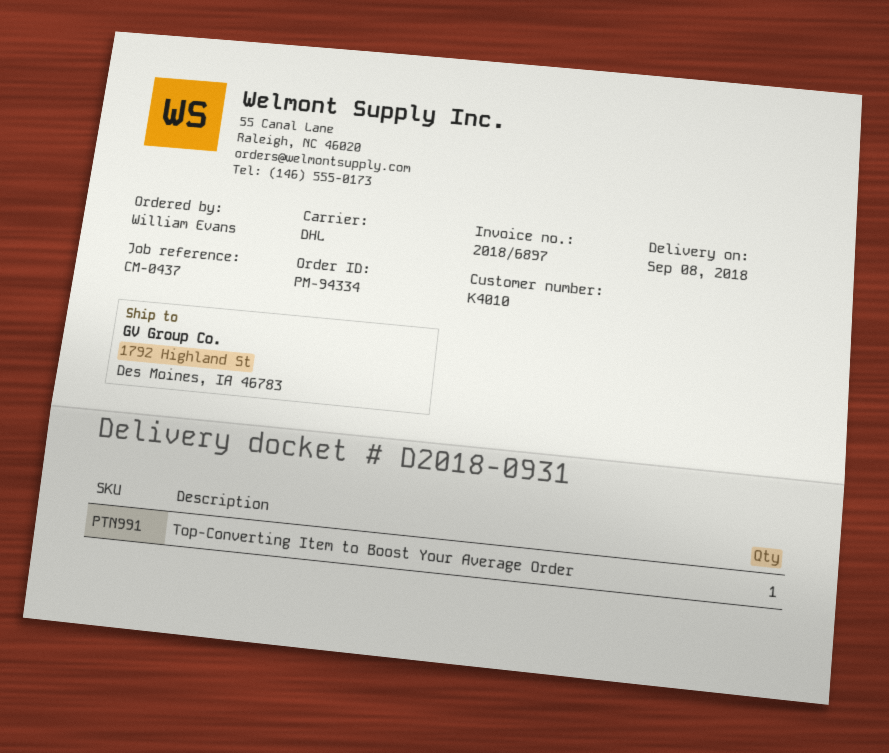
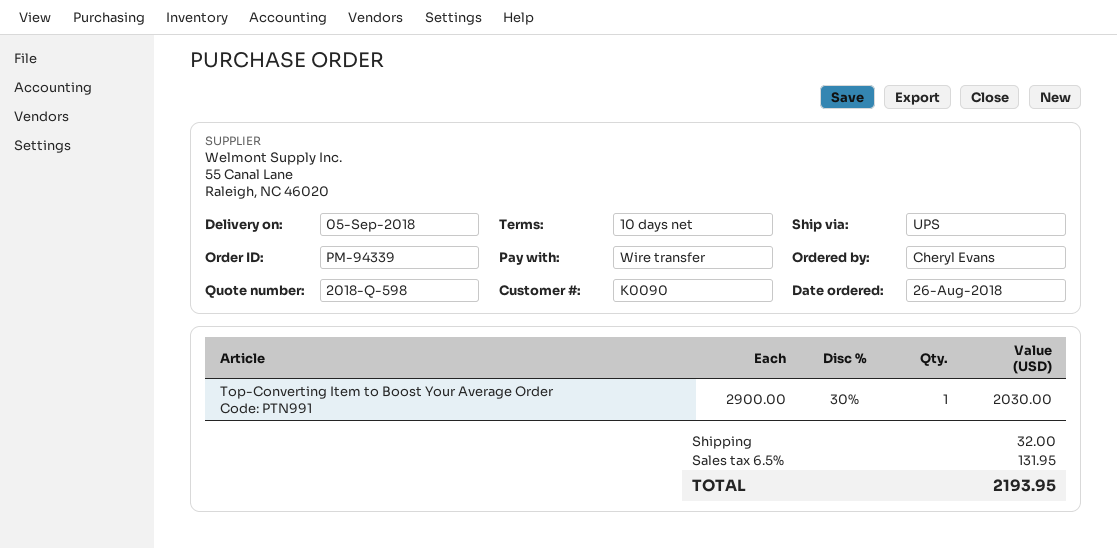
order number: PM-94334 -> PM-94339
delivery date: 2018-09-08 -> 2018-09-05
customer number: K4010 -> K0090
ordered by: William Evans -> Cheryl Evans
shipping method: DHL -> UPS

